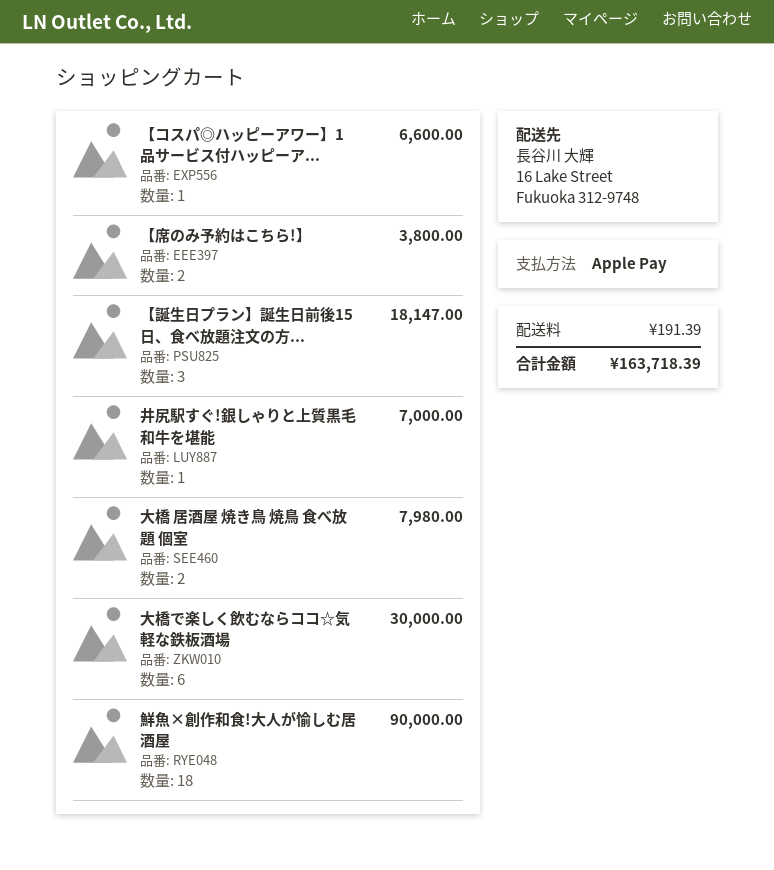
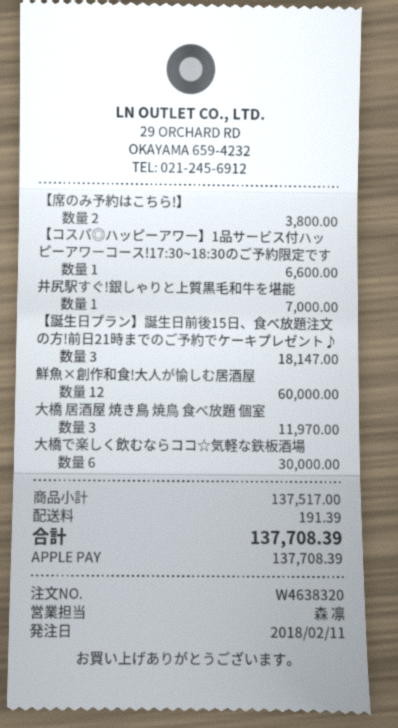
大橋 居酒屋 焼き鳥 焼鳥 食べ放題 個室: 2 for 7980.00 -> 3 for 11970.00
鮮魚×創作和食!大人が愉しむ居酒屋: 18 for 90000.00 -> 12 for 60000.00
total: 163718.39 -> 137708.39

